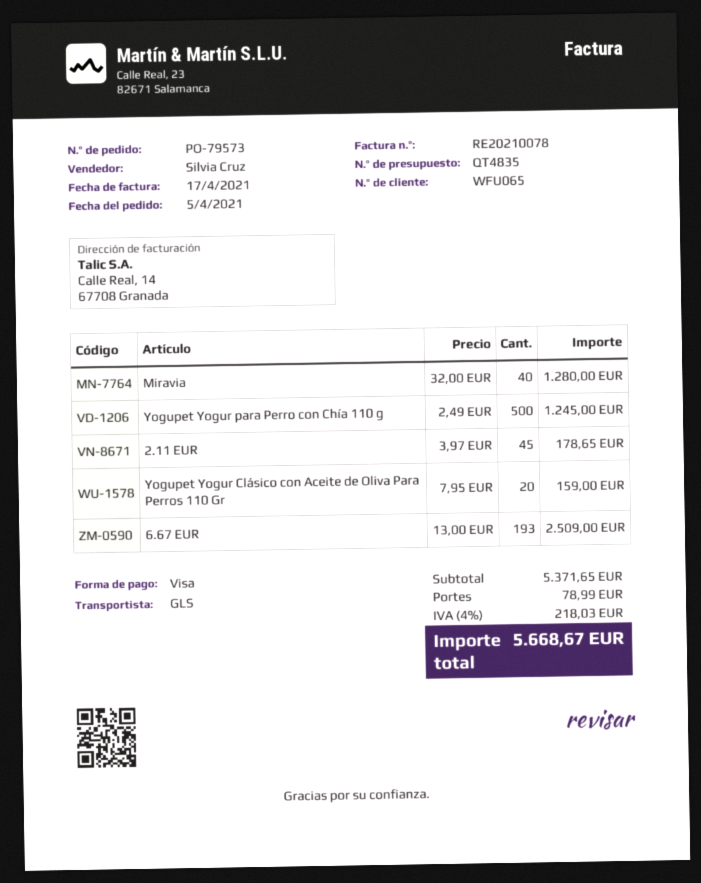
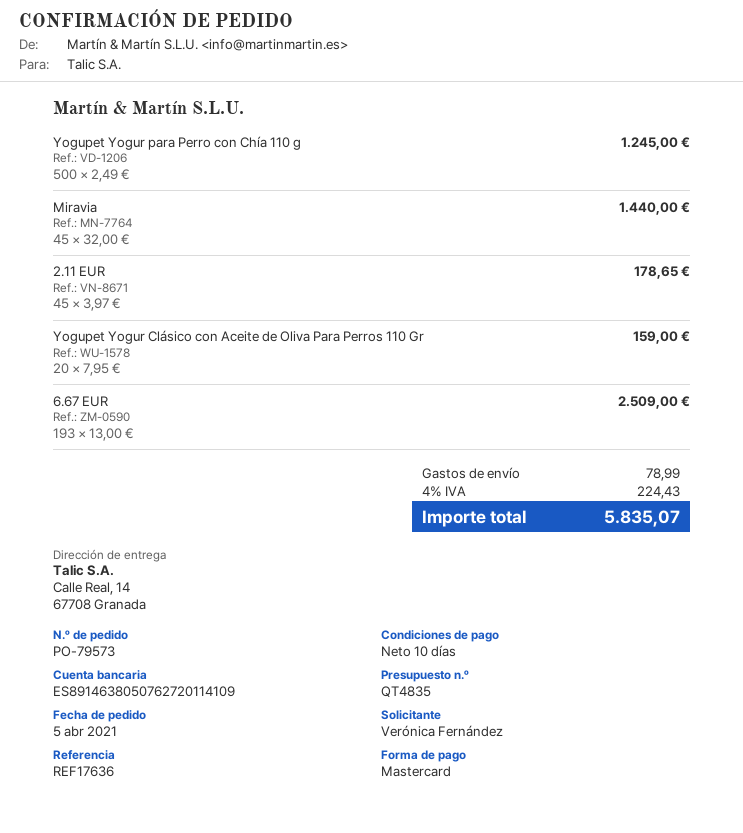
payment method: Visa -> Mastercard
Miravia: 40 x 32.00 = 1280.00 -> 45 x 32.00 = 1440.00
tax: 4% = 218.03 -> 4% = 224.43
total: 5668.67 -> 5835.07

